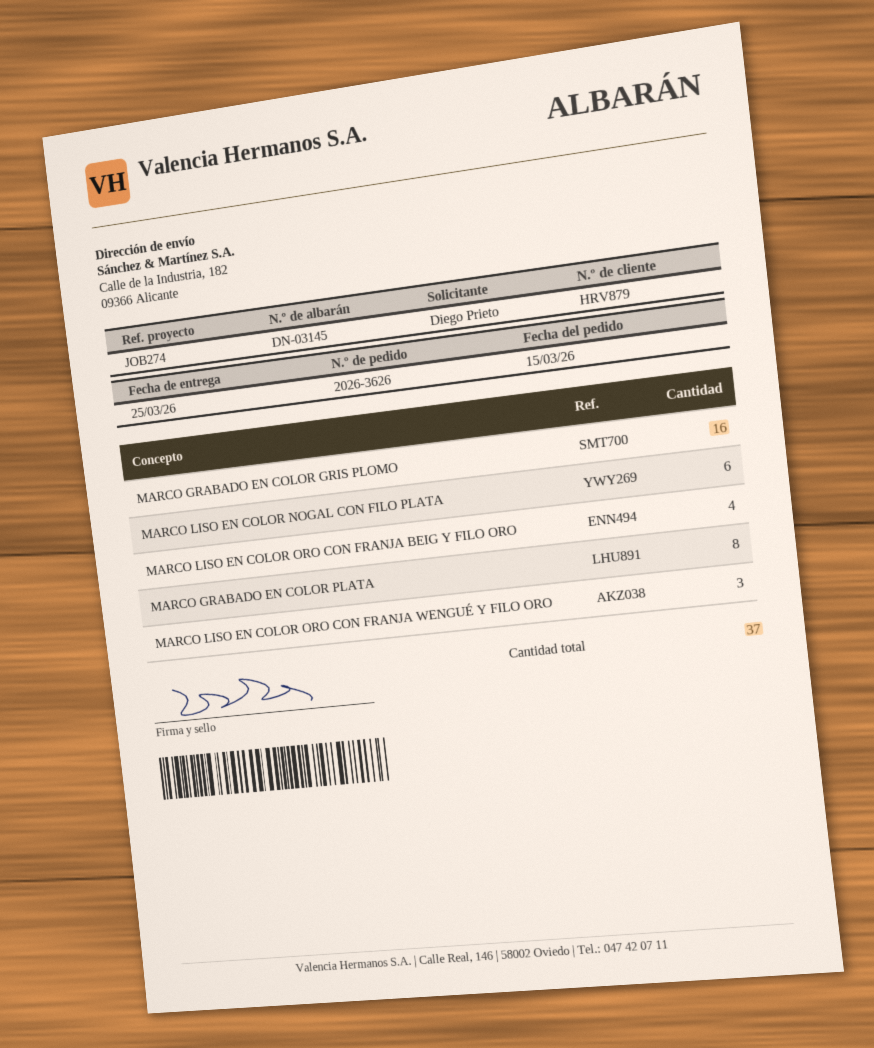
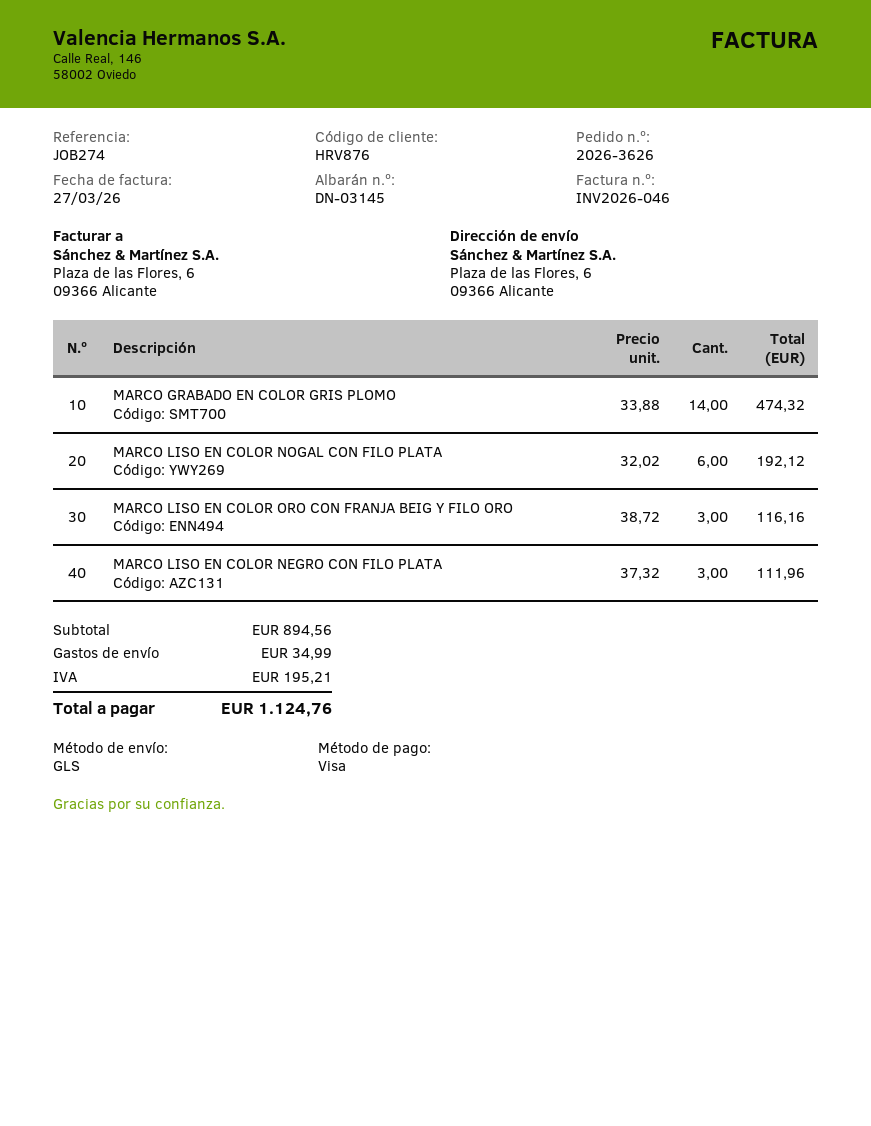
customer number: HRV879 -> HRV876
ship to: Calle de la Industria, 182, 09366 Alicante -> Plaza de las Flores, 6, 09366 Alicante
MARCO GRABADO EN COLOR GRIS PLOMO: 16 -> 14
MARCO LISO EN COLOR ORO CON FRANJA BEIG Y FILO ORO: 4 -> 3
MARCO GRABADO EN COLOR PLATA: 8 -> none
MARCO LISO EN COLOR ORO CON FRANJA WENGUÉ Y FILO ORO: 3 -> none
MARCO LISO EN COLOR NEGRO CON FILO PLATA: none -> 3

